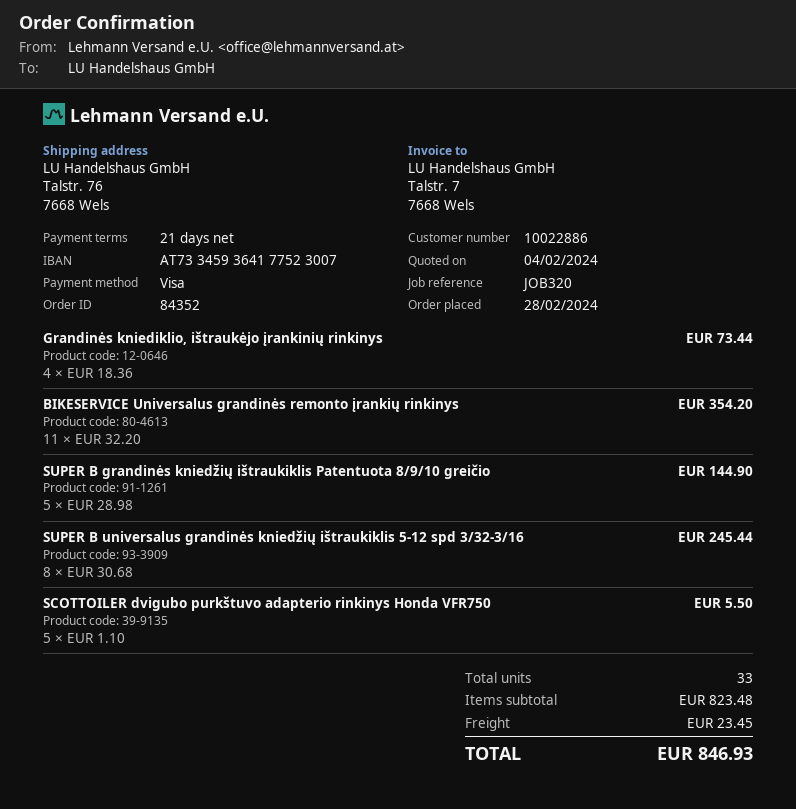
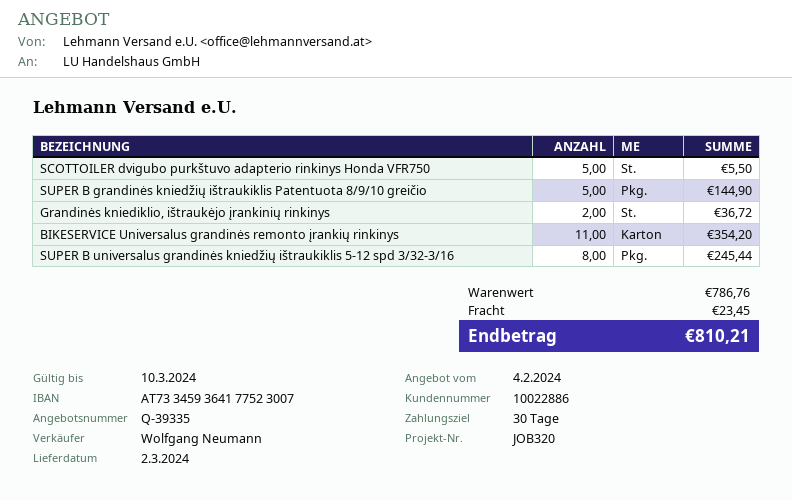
payment terms: 21 days -> 30 days
Grandinės kniediklio, ištraukėjo įrankinių rinkinys: 4 for 73.44 -> 2 for 36.72
subtotal: 823.48 -> 786.76
total: 846.93 -> 810.21

